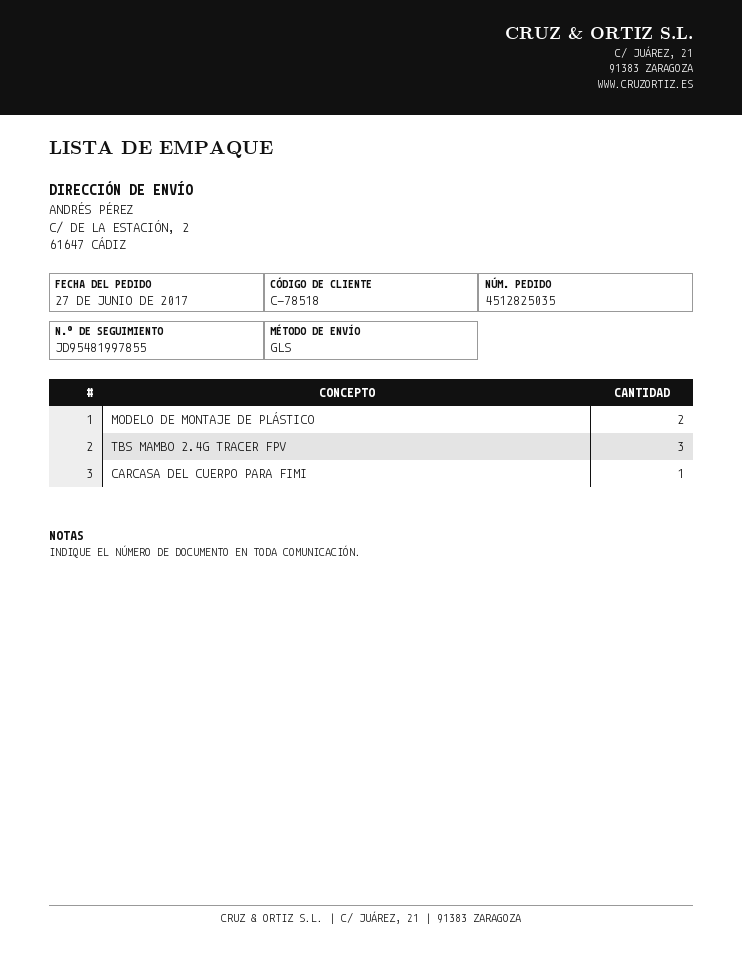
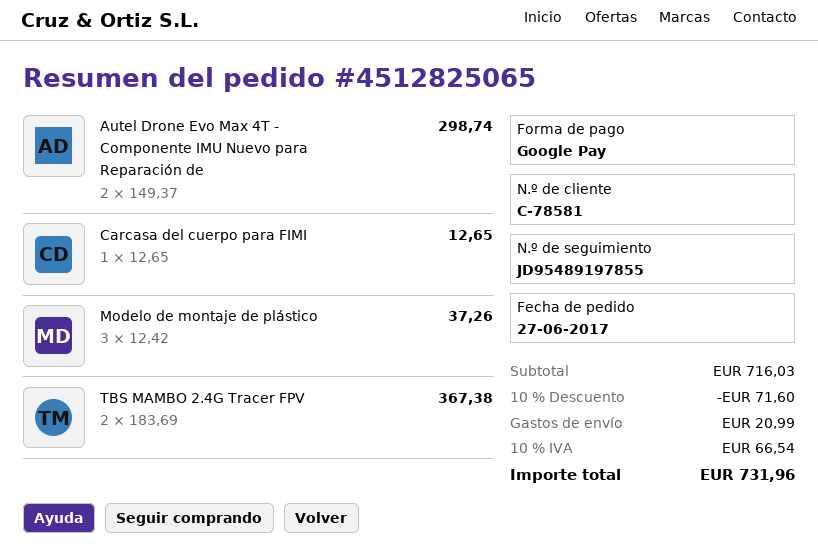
order number: 4512825035 -> 4512825065
customer number: C-78518 -> C-78581
tracking number: JD95481997855 -> JD95489197855
MODELO DE MONTAJE DE PLÁSTICO: 2 -> 3
TBS MAMBO 2.4G TRACER FPV: 3 -> 2
Autel Drone Evo Max 4T - Componente IMU Nuevo para Reparación de: none -> 2

